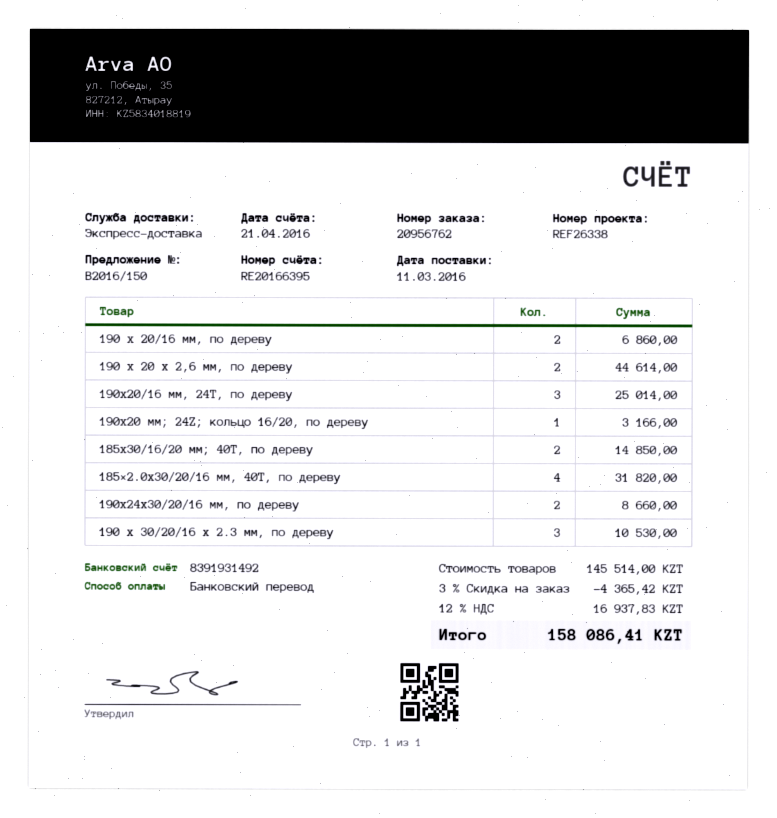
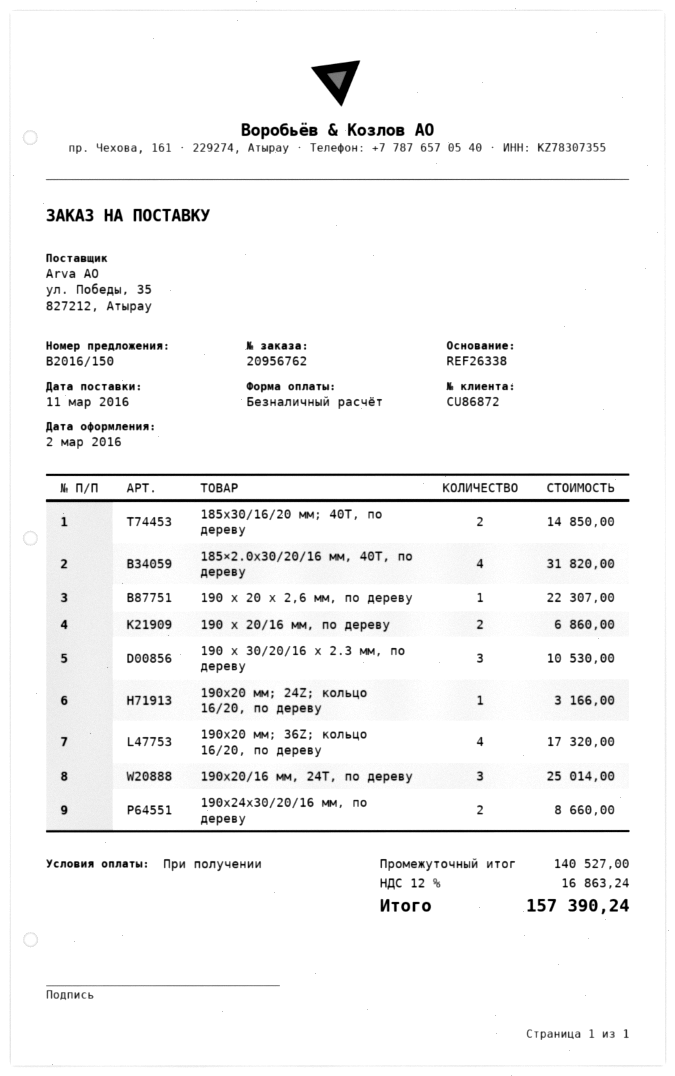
190 x 20 x 2,6 мм, по дереву: 2 for 44614.00 -> 1 for 22307.00
190x20 мм; 36Z; кольцо 16/20, по дереву: none -> 4 for 17320.00
subtotal: 145514.00 -> 140527.00
discount: 3% = 4365.42 -> none
tax: 12% = 16937.83 -> 12% = 16863.24
total: 158086.41 -> 157390.24

